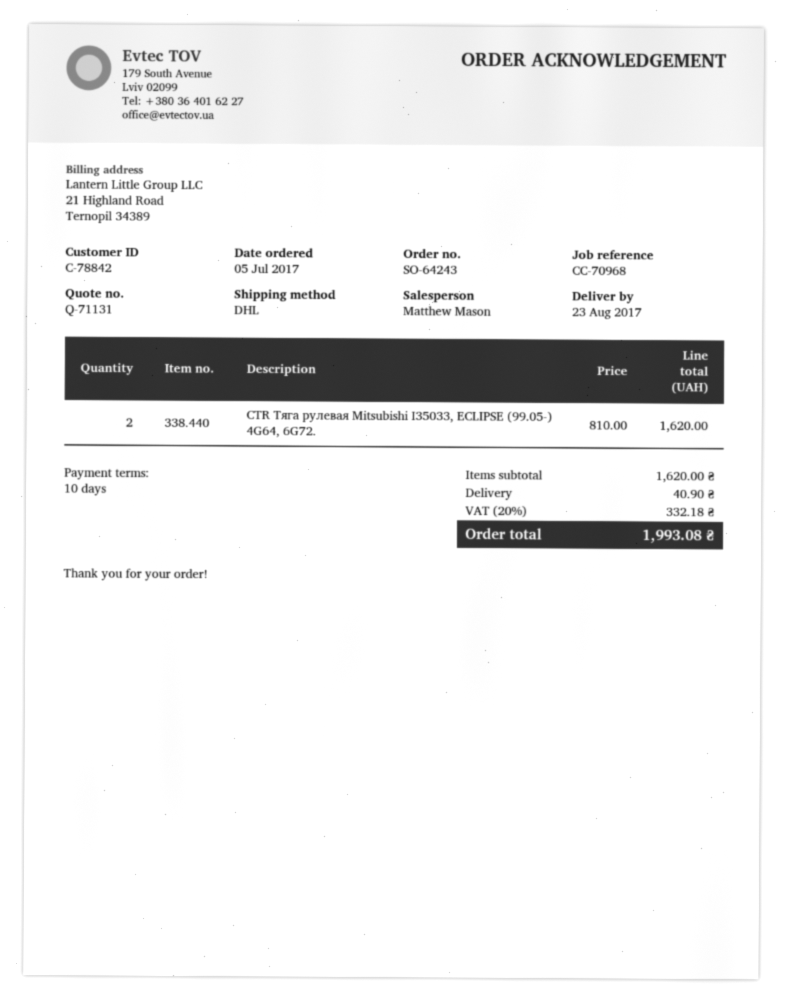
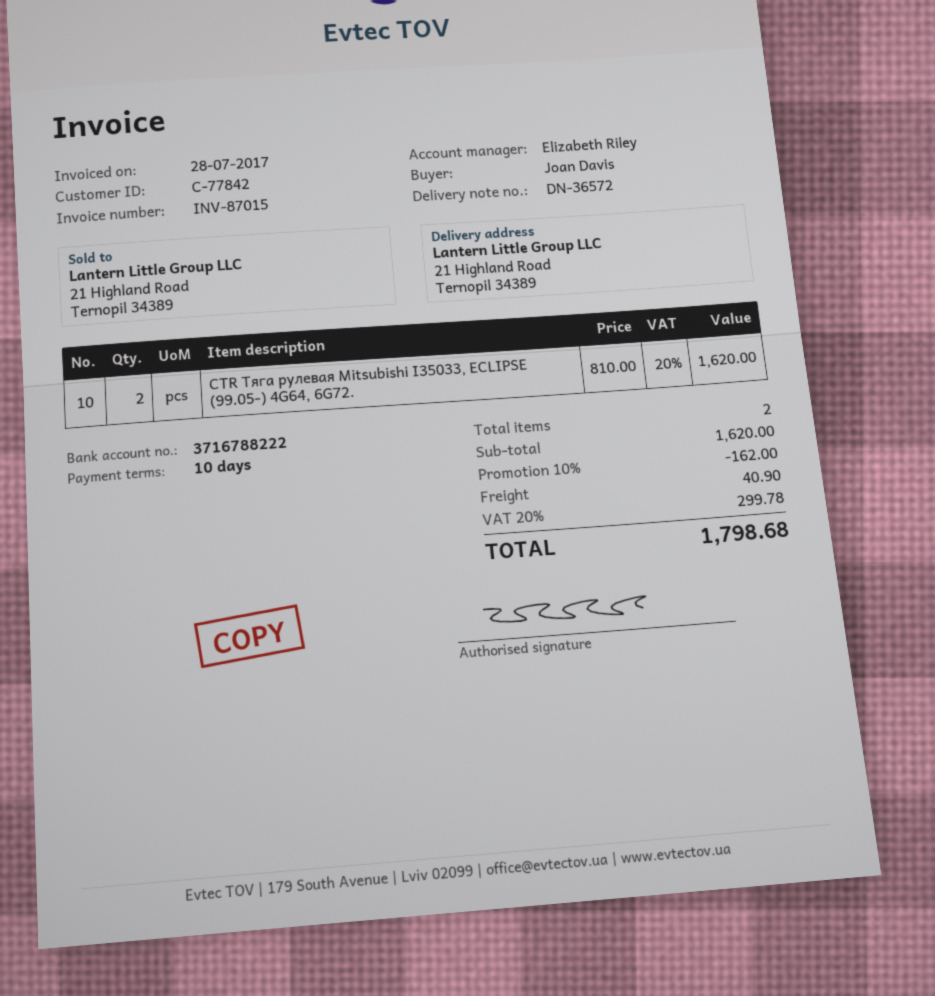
customer number: C-78842 -> C-77842
sales rep: Matthew Mason -> Elizabeth Riley
discount: none -> 10% = 162.00
tax: 20% = 332.18 -> 20% = 299.78
total: 1993.08 -> 1798.68

